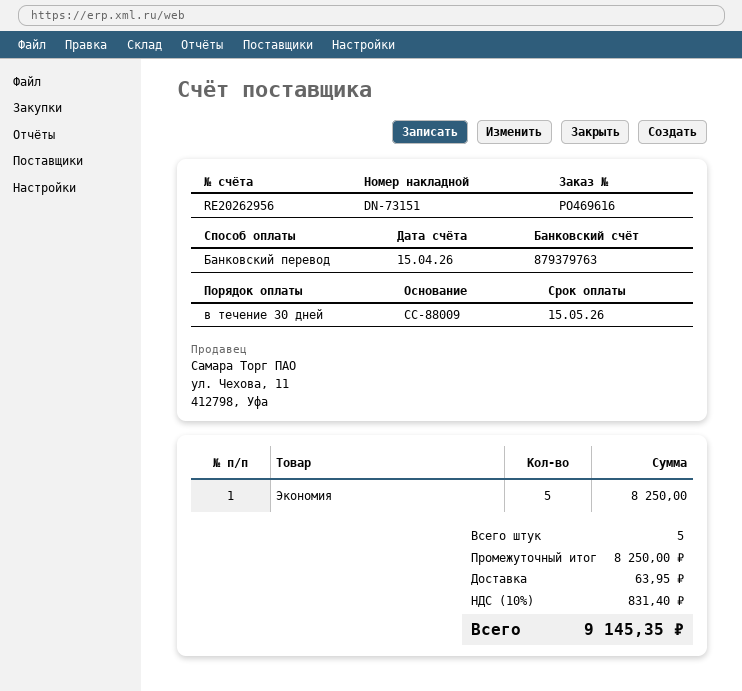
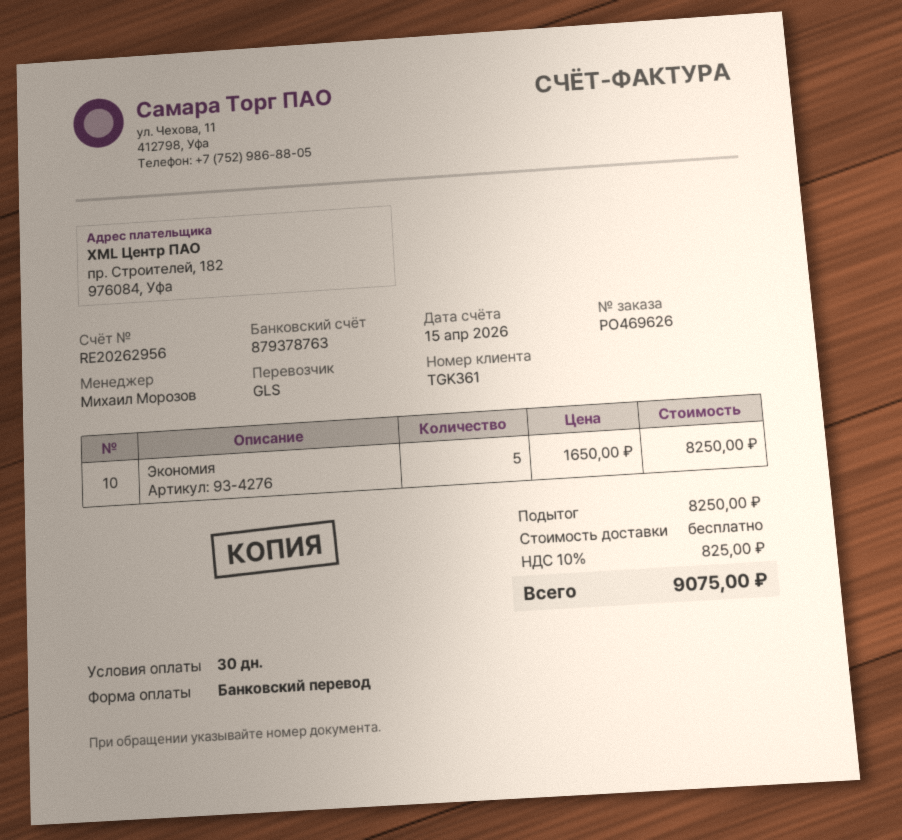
order number: PO469616 -> PO469626
bank account: 879379763 -> 879378763
shipping: 63.95 -> 0.00
tax: 10% = 831.40 -> 10% = 825.00
total: 9145.35 -> 9075.00

